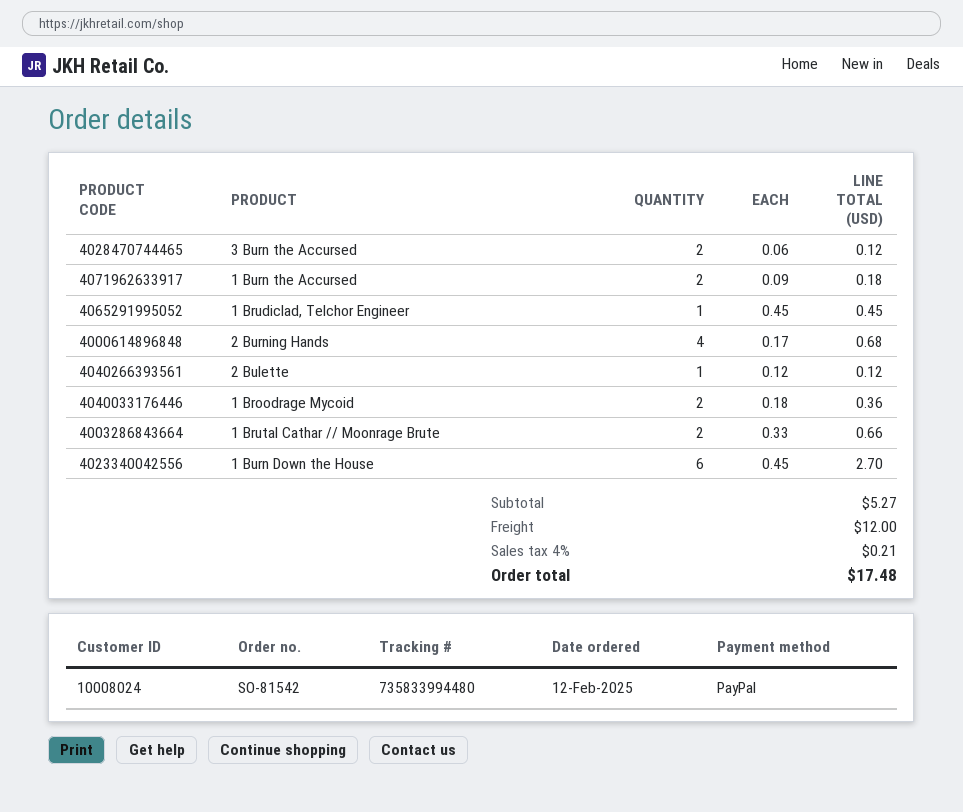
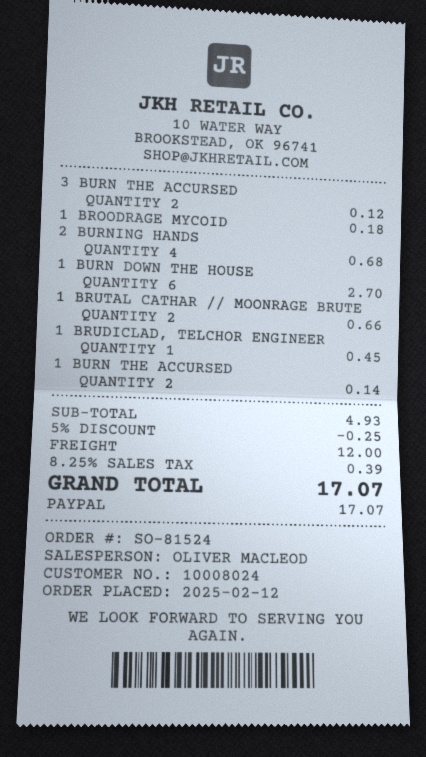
order number: SO-81542 -> SO-81524
1 Burn the Accursed: 2 for 0.18 -> 2 for 0.14
2 Bulette: 1 for 0.12 -> none
1 Broodrage Mycoid: 2 for 0.36 -> 1 for 0.18
subtotal: 5.27 -> 4.93
discount: none -> 5% = 0.25
tax: 4% = 0.21 -> 8.25% = 0.39
total: 17.48 -> 17.07

